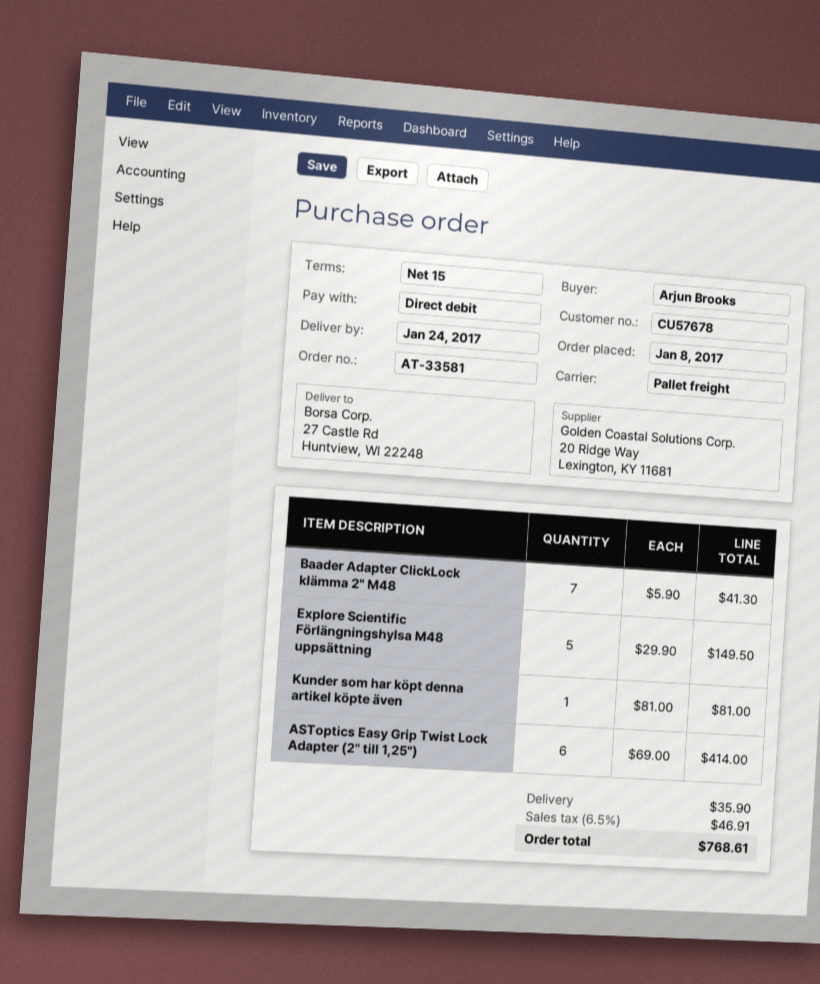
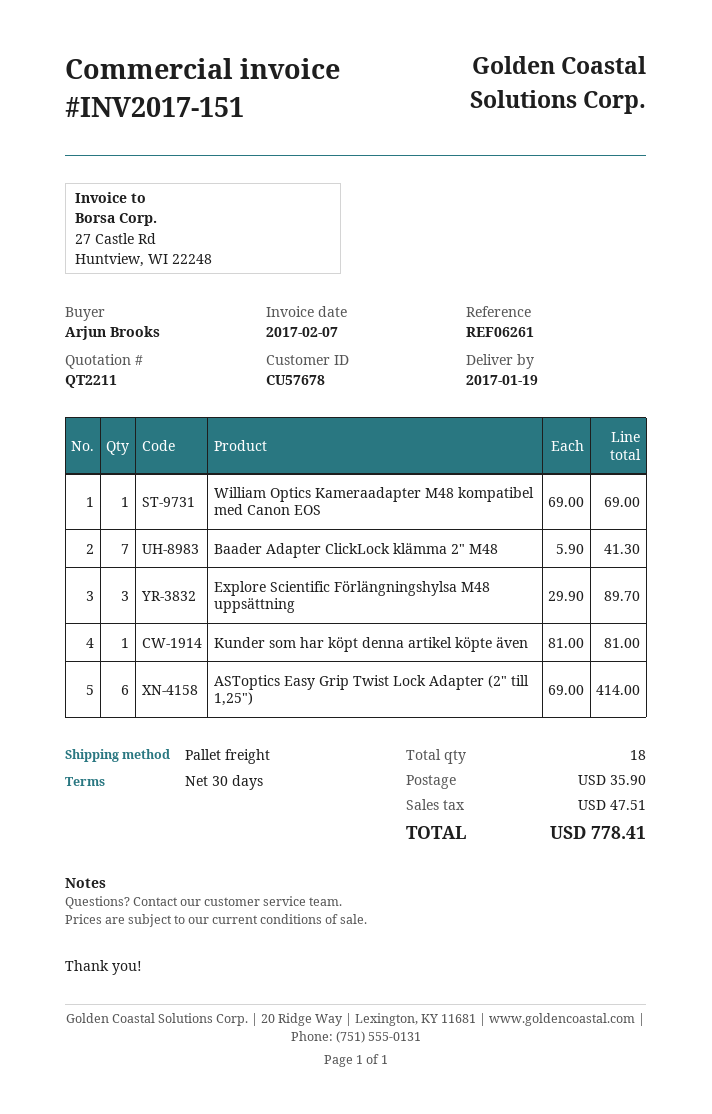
delivery date: 2017-01-24 -> 2017-01-19
payment terms: 15 days -> 30 days
Explore Scientific Förlängningshylsa M48 uppsättning: 5 x 29.90 = 149.50 -> 3 x 29.90 = 89.70
William Optics Kameraadapter M48 kompatibel med Canon EOS: none -> 1 x 69.00 = 69.00
tax: 46.91 -> 47.51
total: 768.61 -> 778.41

